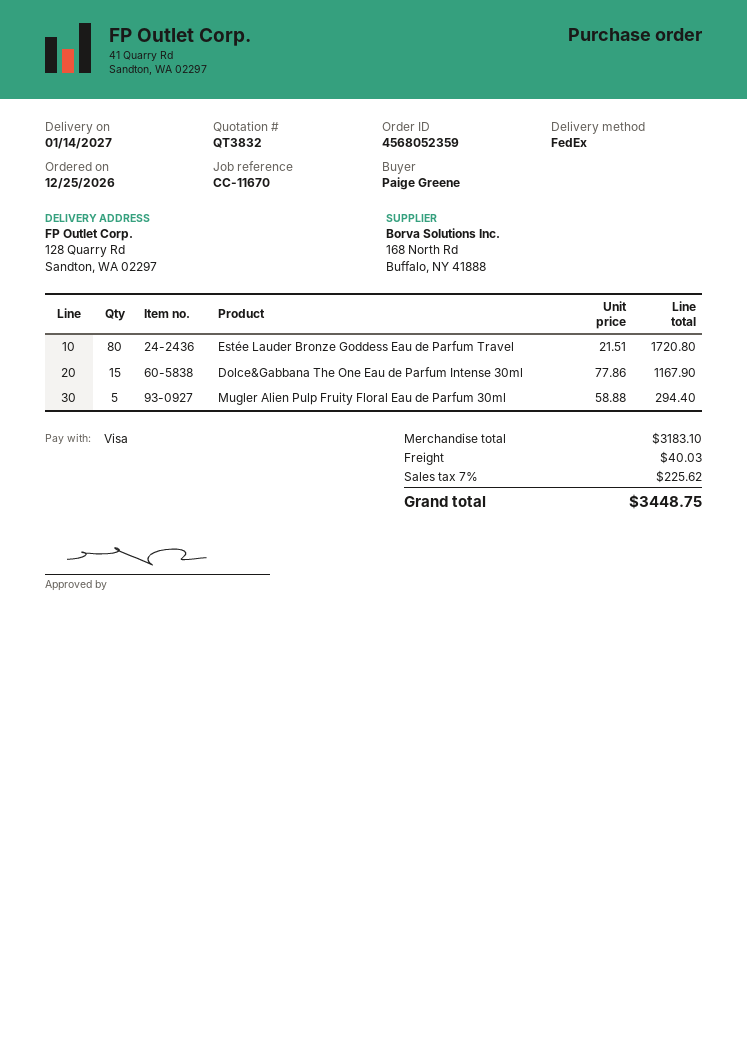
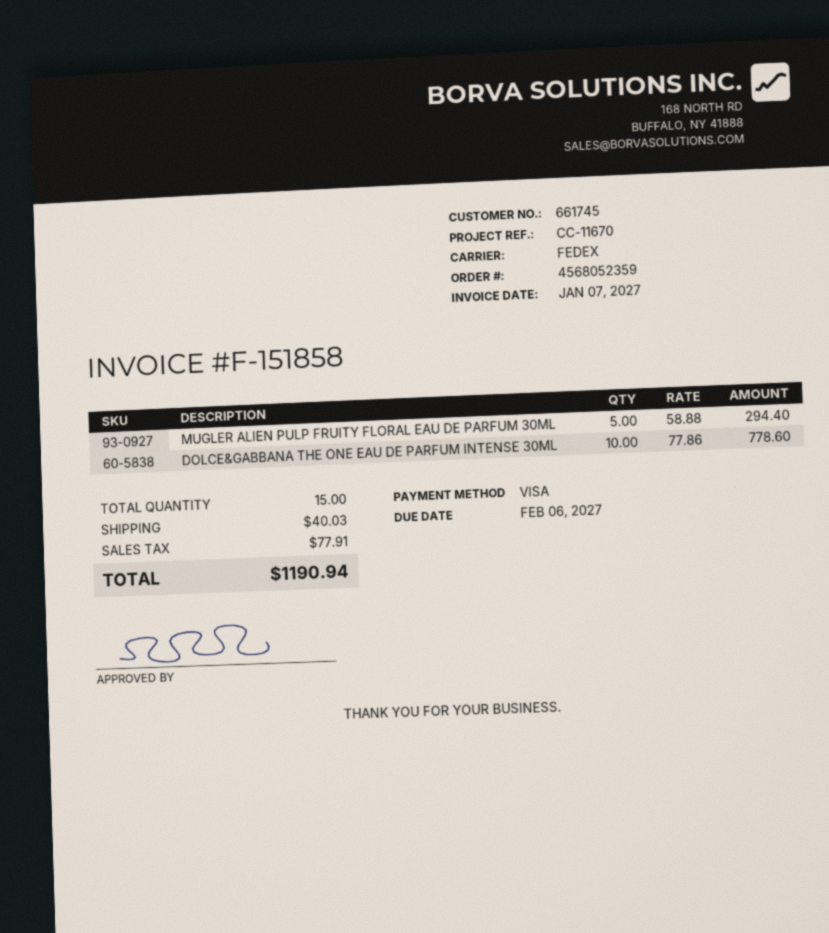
Estée Lauder Bronze Goddess Eau de Parfum Travel: 80 x 21.51 = 1720.80 -> none
Dolce&Gabbana The One Eau de Parfum Intense 30ml: 15 x 77.86 = 1167.90 -> 10 x 77.86 = 778.60
tax: 225.62 -> 77.91
total: 3448.75 -> 1190.94

